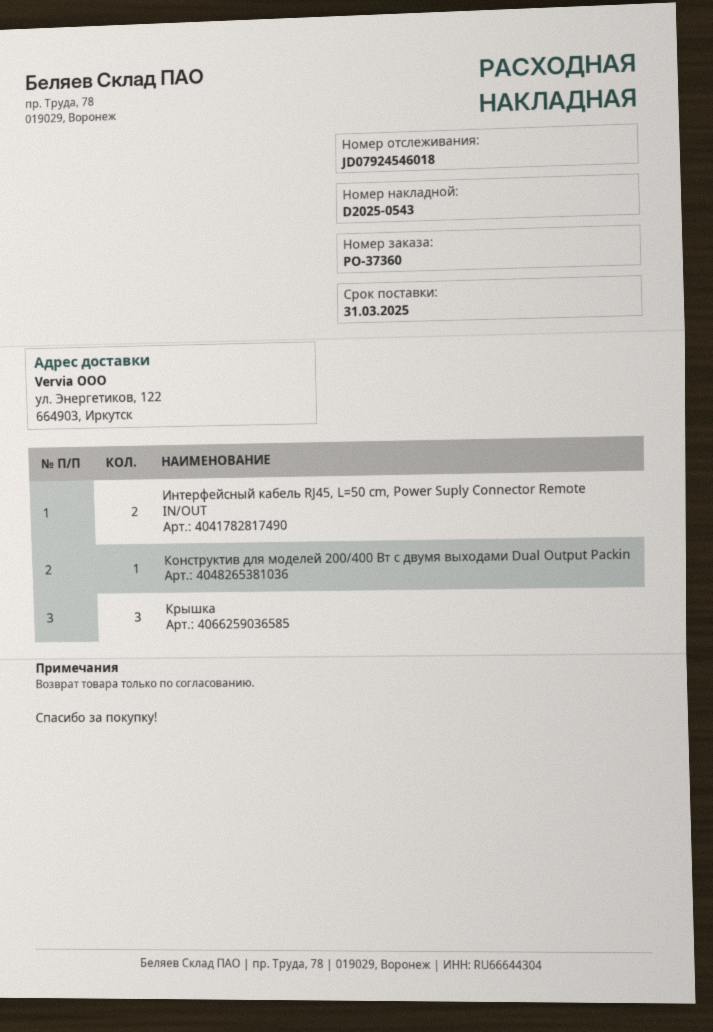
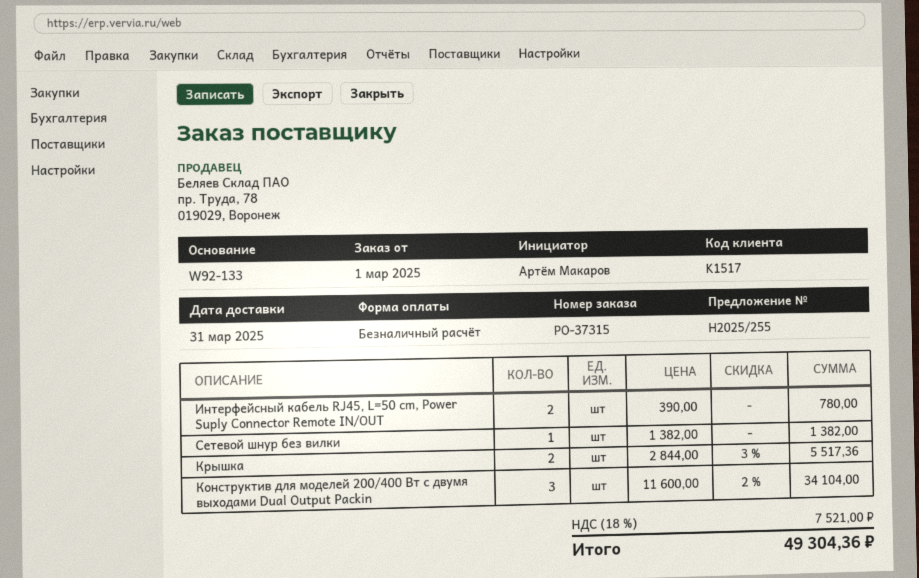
order number: PO-37360 -> PO-37315
Конструктив для моделей 200/400 Вт c двумя выходами Dual Output Packin: 1 -> 3
Крышка: 3 -> 2
Сетевой шнур без вилки: none -> 1

